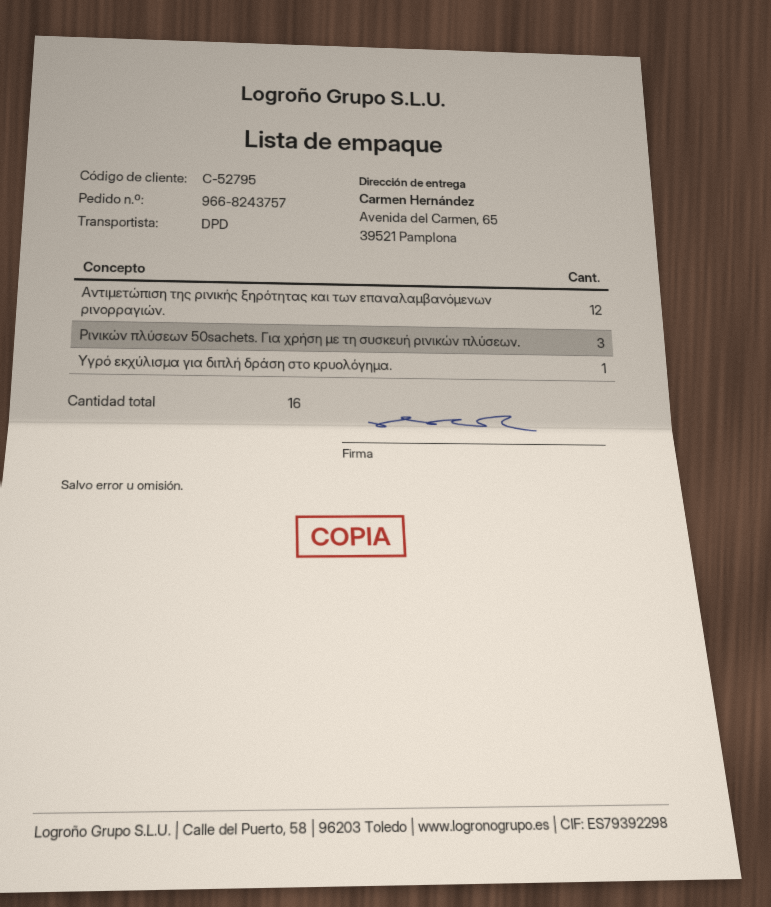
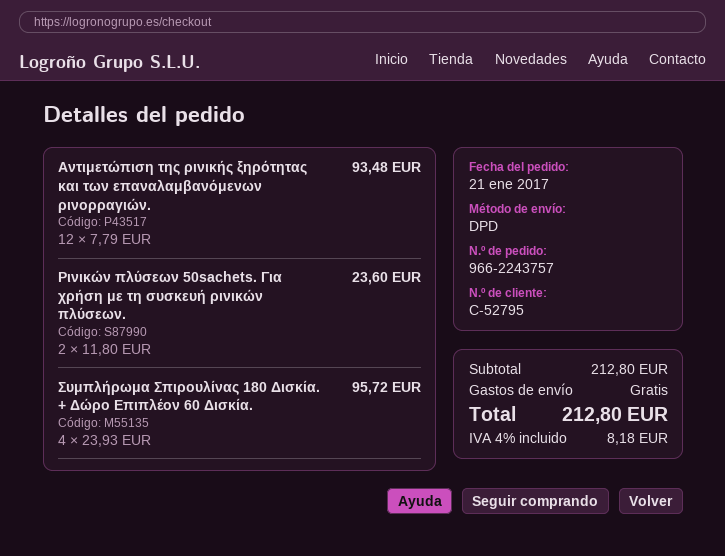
order number: 966-8243757 -> 966-2243757
Ρινικών πλύσεων 50sachets. Για χρήση με τη συσκευή ρινικών πλύσεων.: 3 -> 2
Υγρό εκχύλισμα για διπλή δράση στο κρυολόγημα.: 1 -> none
Συμπλήρωμα Σπιρουλίνας 180 Δισκία. + Δώρο Επιπλέον 60 Δισκία.: none -> 4

